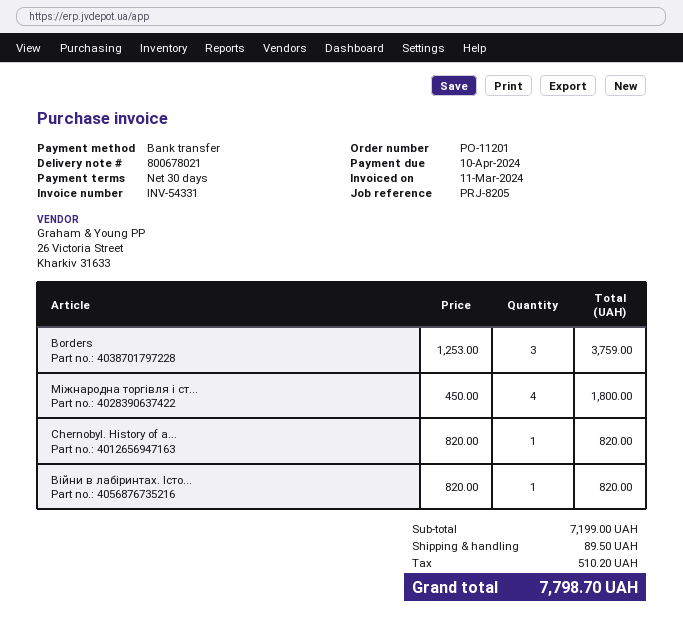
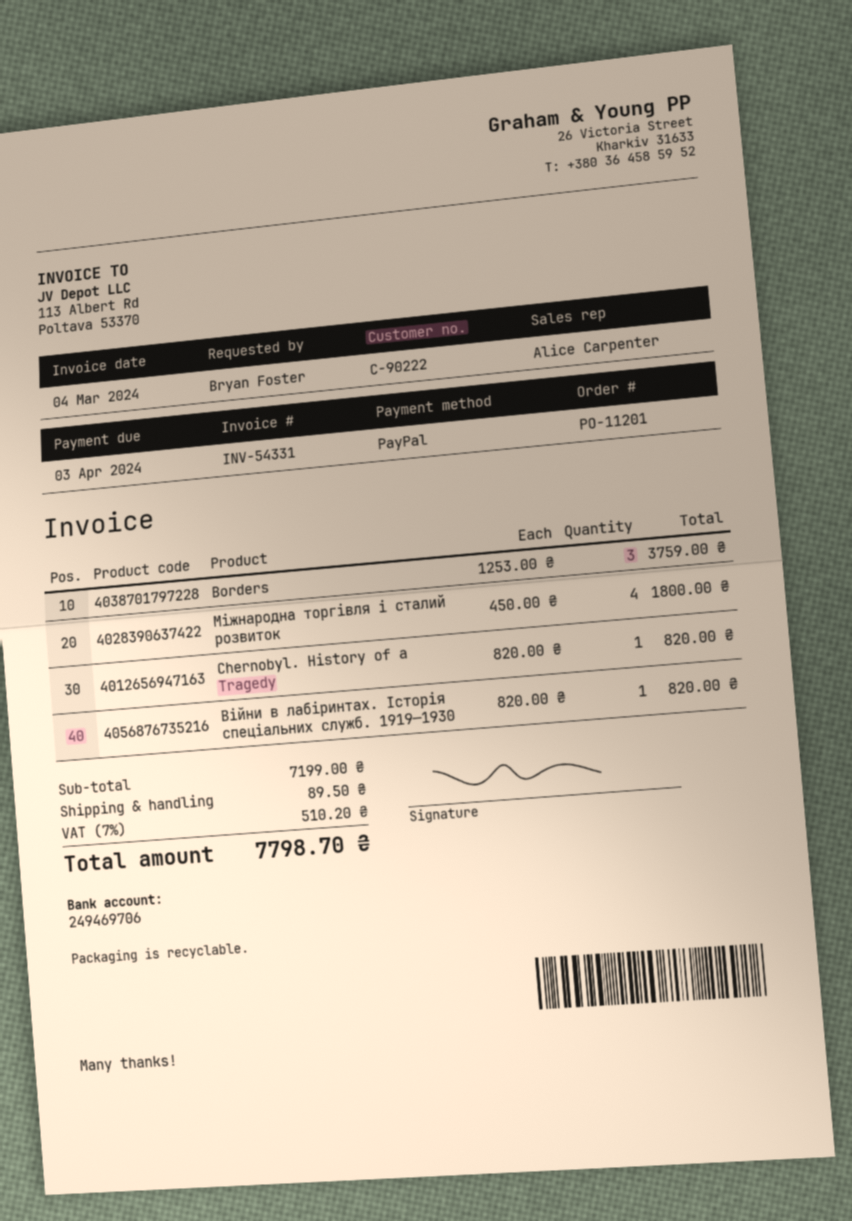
invoice date: 2024-03-11 -> 2024-03-04
due date: 2024-04-10 -> 2024-04-03
payment method: bank transfer -> PayPal

